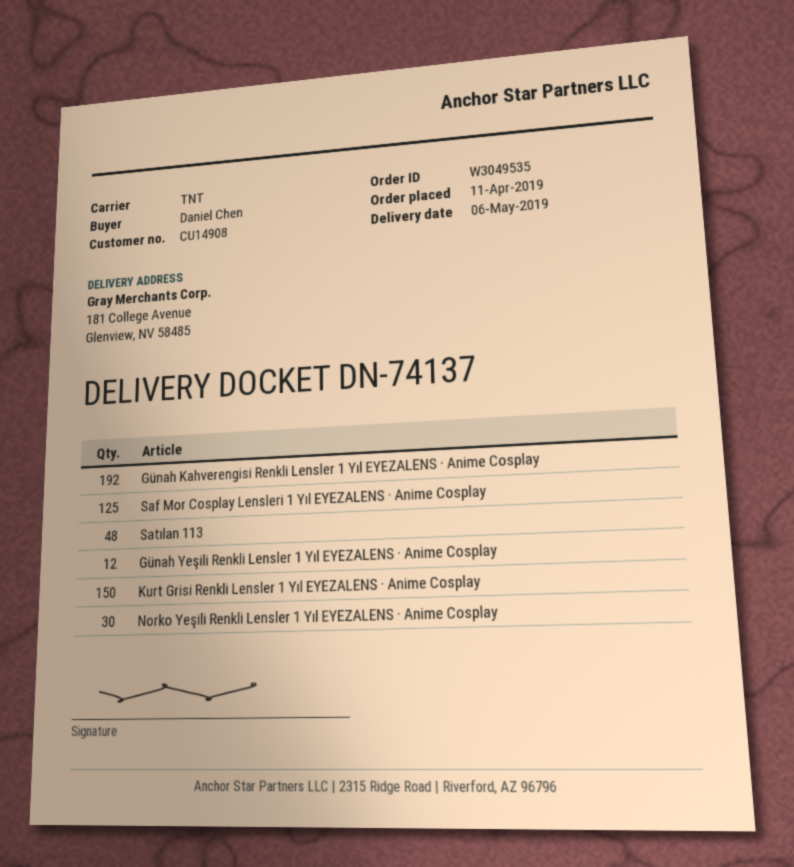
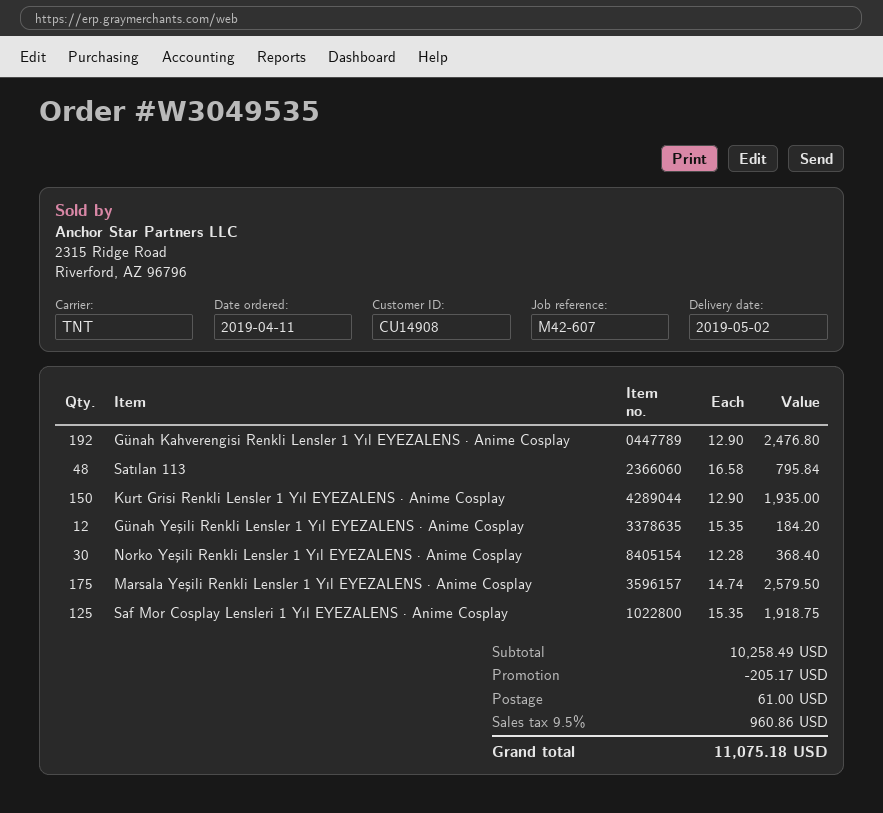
delivery date: 2019-05-06 -> 2019-05-02
Marsala Yeşili Renkli Lensler 1 Yıl EYEZALENS · Anime Cosplay: none -> 175

